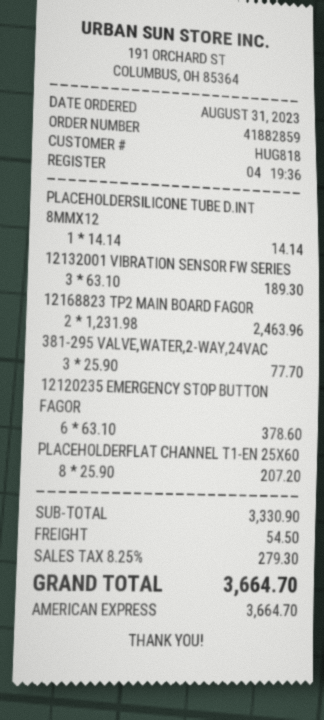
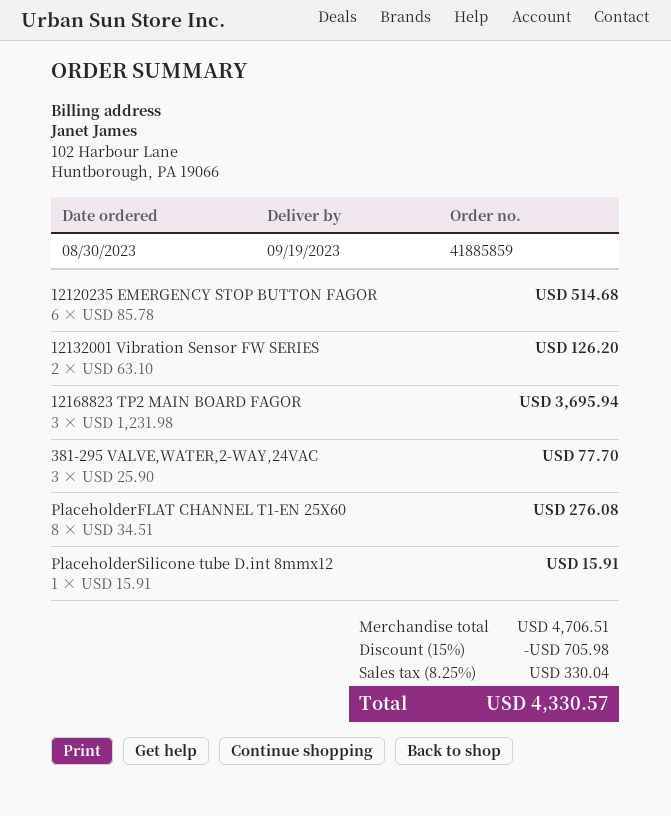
order number: 41882859 -> 41885859
order date: 2023-08-31 -> 2023-08-30
PLACEHOLDERSILICONE TUBE D.INT 8MMX12: 1 x 14.14 = 14.14 -> 1 x 15.91 = 15.91
12132001 VIBRATION SENSOR FW SERIES: 3 x 63.10 = 189.30 -> 2 x 63.10 = 126.20
12168823 TP2 MAIN BOARD FAGOR: 2 x 1231.98 = 2463.96 -> 3 x 1231.98 = 3695.94
12120235 EMERGENCY STOP BUTTON FAGOR: 6 x 63.10 = 378.60 -> 6 x 85.78 = 514.68
PLACEHOLDERFLAT CHANNEL T1-EN 25X60: 8 x 25.90 = 207.20 -> 8 x 34.51 = 276.08
subtotal: 3330.90 -> 4706.51
discount: none -> 15% = 705.98
shipping: 54.50 -> none
tax: 8.25% = 279.30 -> 8.25% = 330.04
total: 3664.70 -> 4330.57

